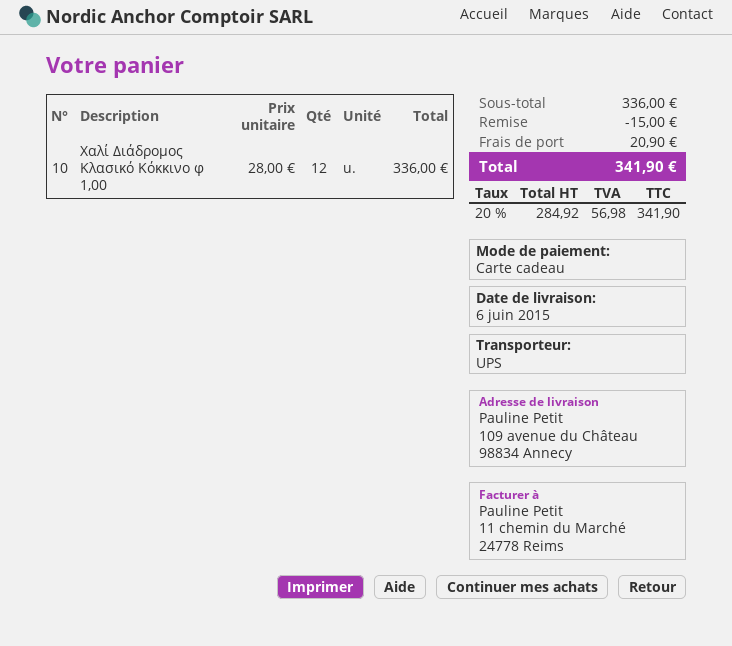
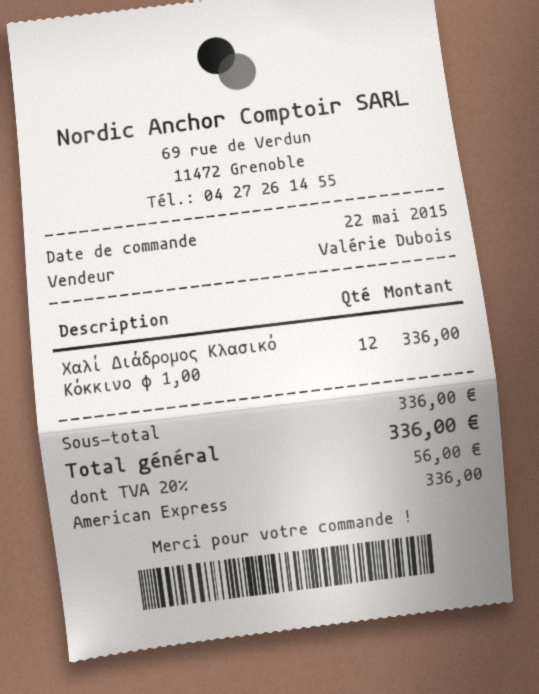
payment method: gift card -> American Express
discount: 15.00 -> none
shipping: 20.90 -> none
tax: 20% = 56.98 -> 20% = 56.00
total: 341.90 -> 336.00

